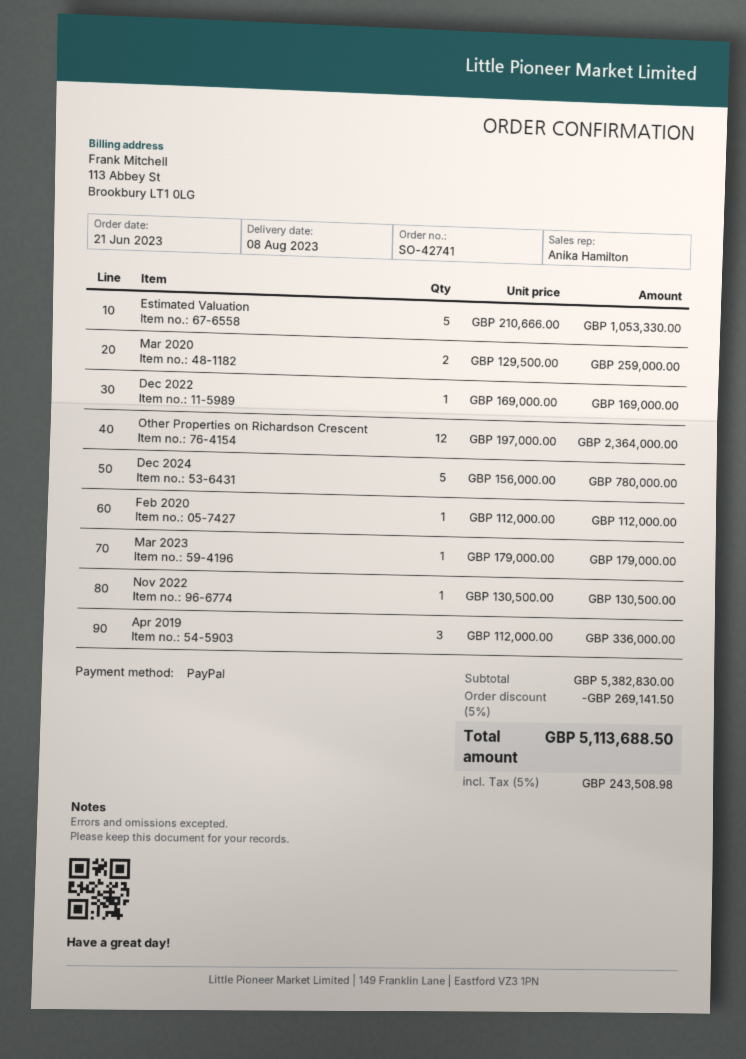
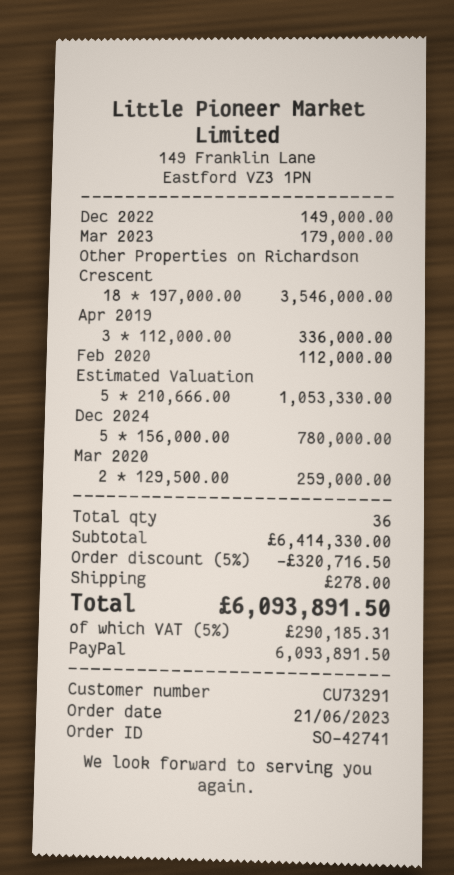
Dec 2022: 1 x 169000.00 = 169000.00 -> 1 x 149000.00 = 149000.00
Other Properties on Richardson Crescent: 12 x 197000.00 = 2364000.00 -> 18 x 197000.00 = 3546000.00
Nov 2022: 1 x 130500.00 = 130500.00 -> none
subtotal: 5382830.00 -> 6414330.00
discount: 5% = 269141.50 -> 5% = 320716.50
shipping: none -> 278.00
tax: 5% = 243508.98 -> 5% = 290185.31
total: 5113688.50 -> 6093891.50

